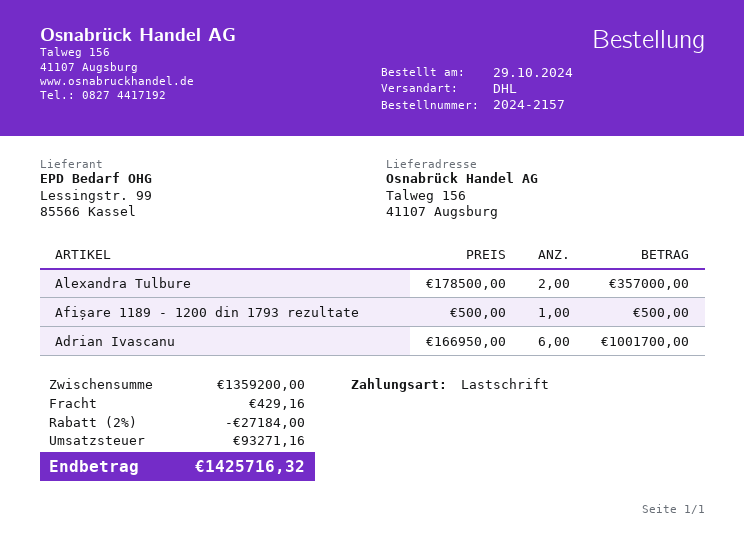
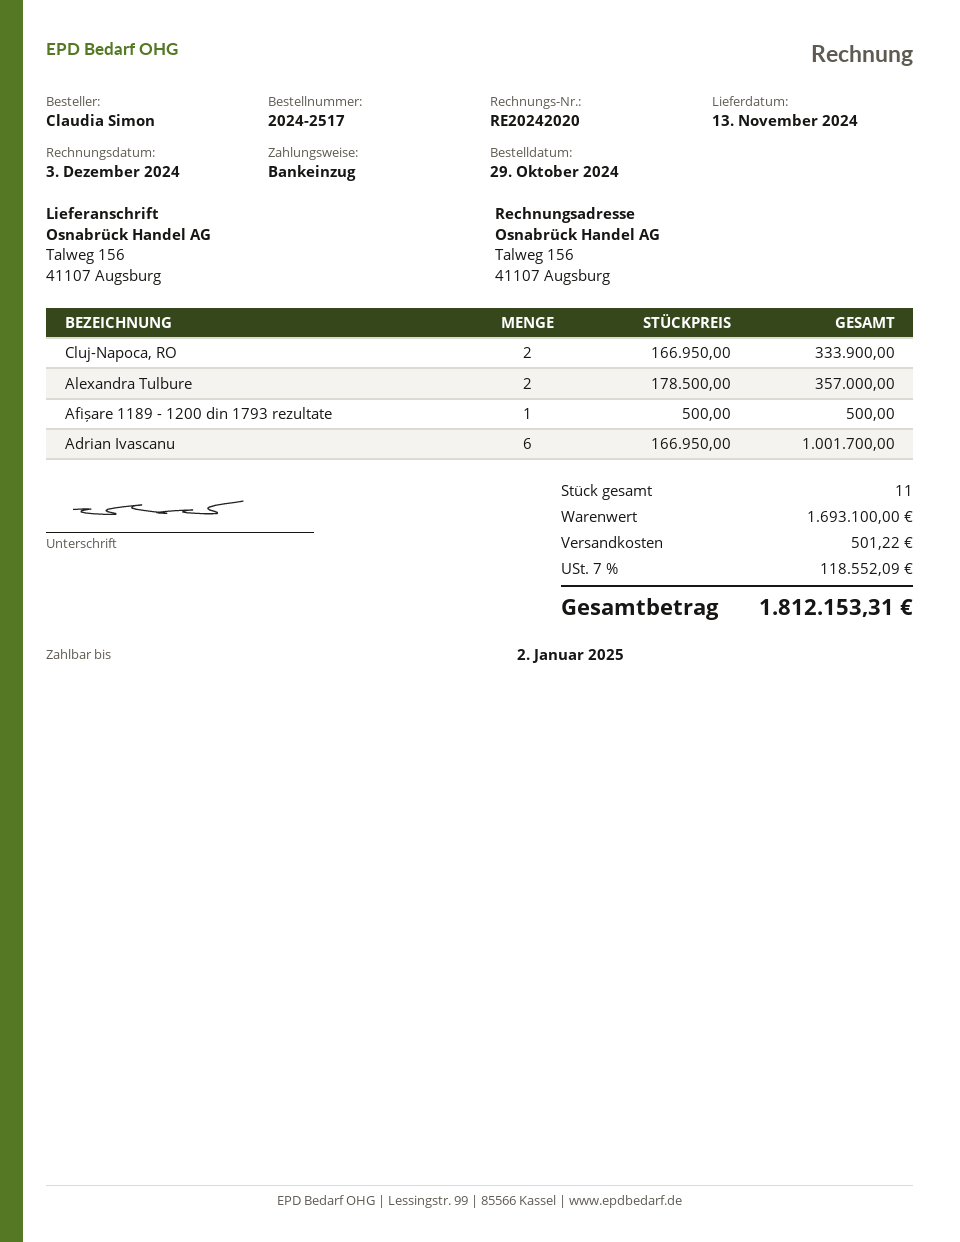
order number: 2024-2157 -> 2024-2517
Cluj-Napoca, RO: none -> 2 x 166950.00 = 333900.00
subtotal: 1359200.00 -> 1693100.00
discount: 2% = 27184.00 -> none
shipping: 429.16 -> 501.22
tax: 93271.16 -> 118552.09
total: 1425716.32 -> 1812153.31

